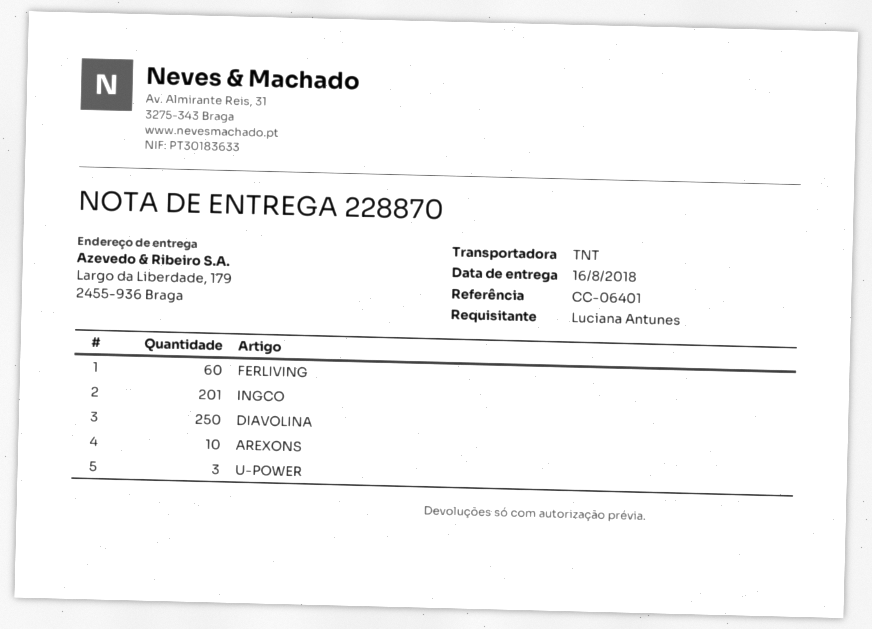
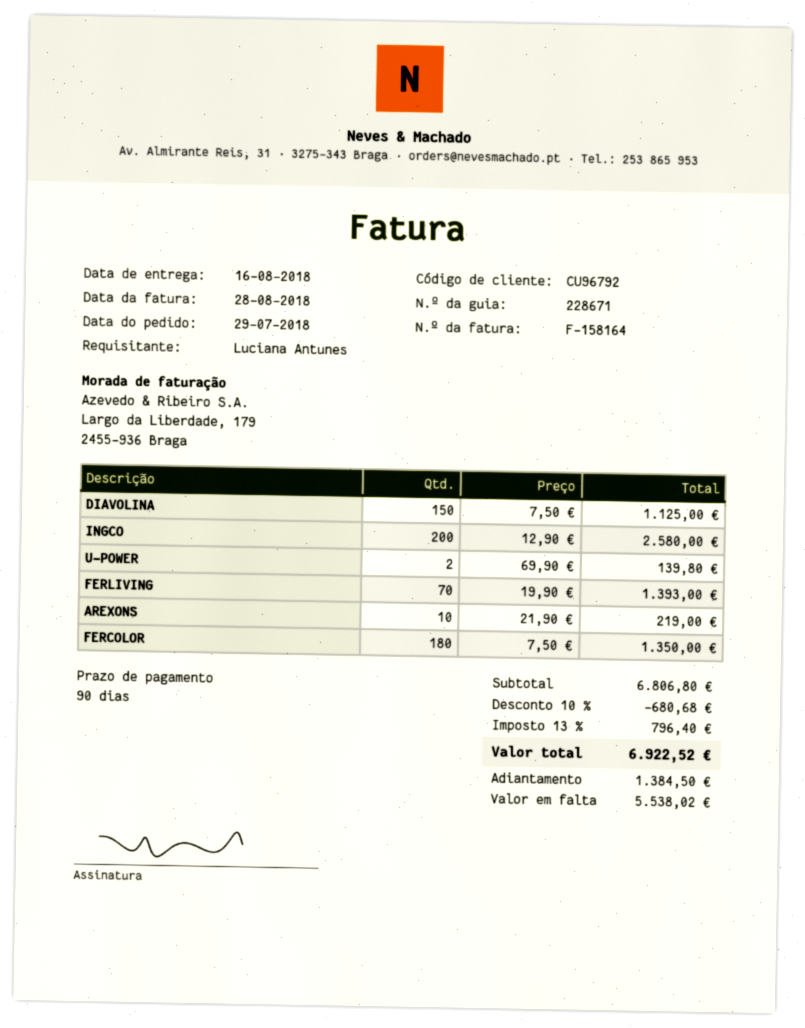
delivery note number: 228870 -> 228671
FERLIVING: 60 -> 70
INGCO: 201 -> 200
DIAVOLINA: 250 -> 150
U-POWER: 3 -> 2
FERCOLOR: none -> 180

